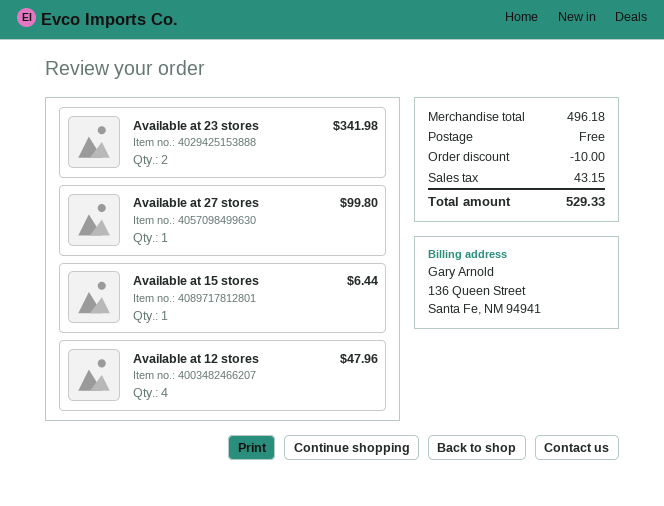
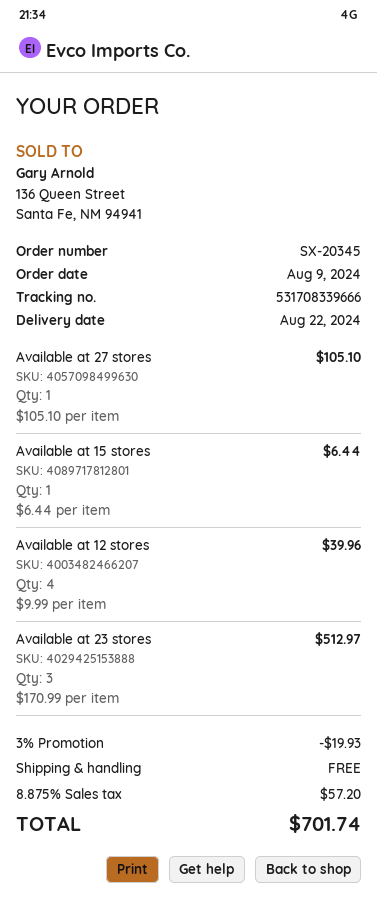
Available at 23 stores: 2 for 341.98 -> 3 for 512.97
Available at 27 stores: 1 for 99.80 -> 1 for 105.10
Available at 12 stores: 4 for 47.96 -> 4 for 39.96
discount: 10.00 -> 19.93
tax: 43.15 -> 57.20
total: 529.33 -> 701.74

